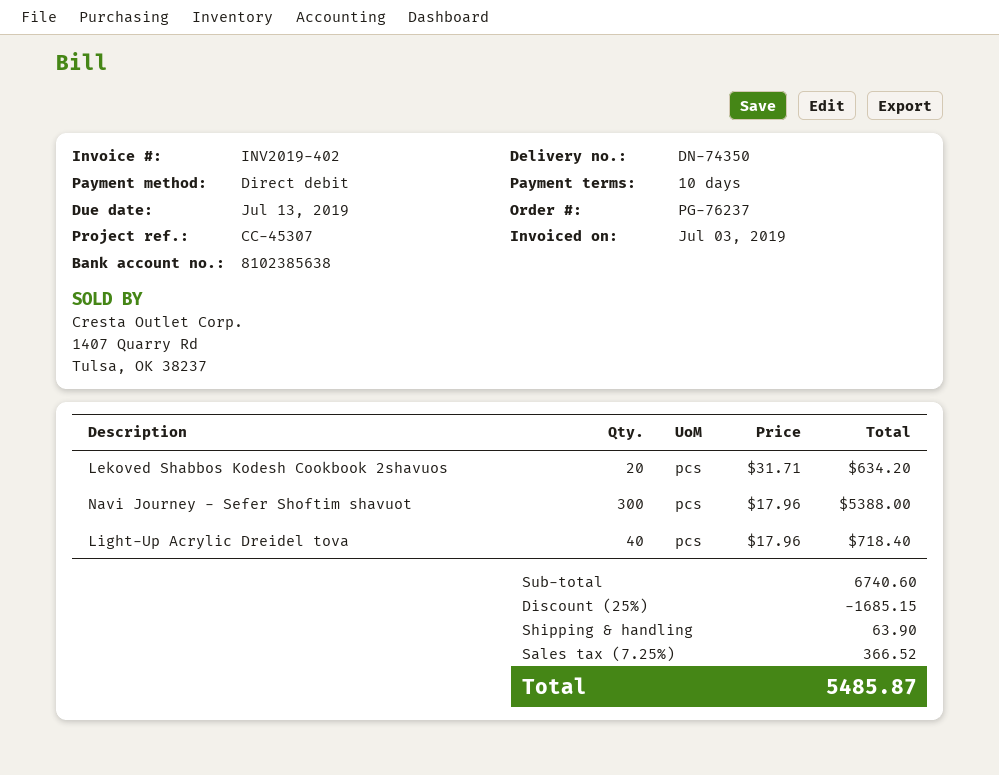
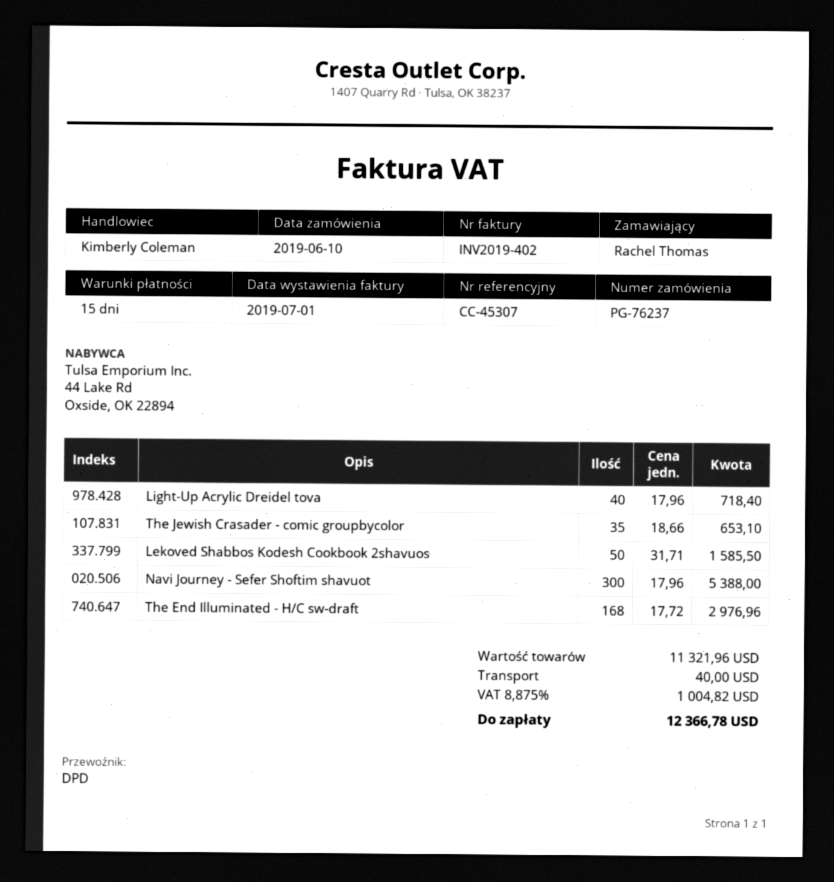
invoice date: 2019-07-03 -> 2019-07-01
payment terms: 10 days -> 15 days
Lekoved Shabbos Kodesh Cookbook 2shavuos: 20 x 31.71 = 634.20 -> 50 x 31.71 = 1585.50
The Jewish Crasader - comic groupbycolor: none -> 35 x 18.66 = 653.10
The End Illuminated - H/C sw-draft: none -> 168 x 17.72 = 2976.96
subtotal: 6740.60 -> 11321.96
discount: 25% = 1685.15 -> none
shipping: 63.90 -> 40.00
tax: 7.25% = 366.52 -> 8.875% = 1004.82
total: 5485.87 -> 12366.78

